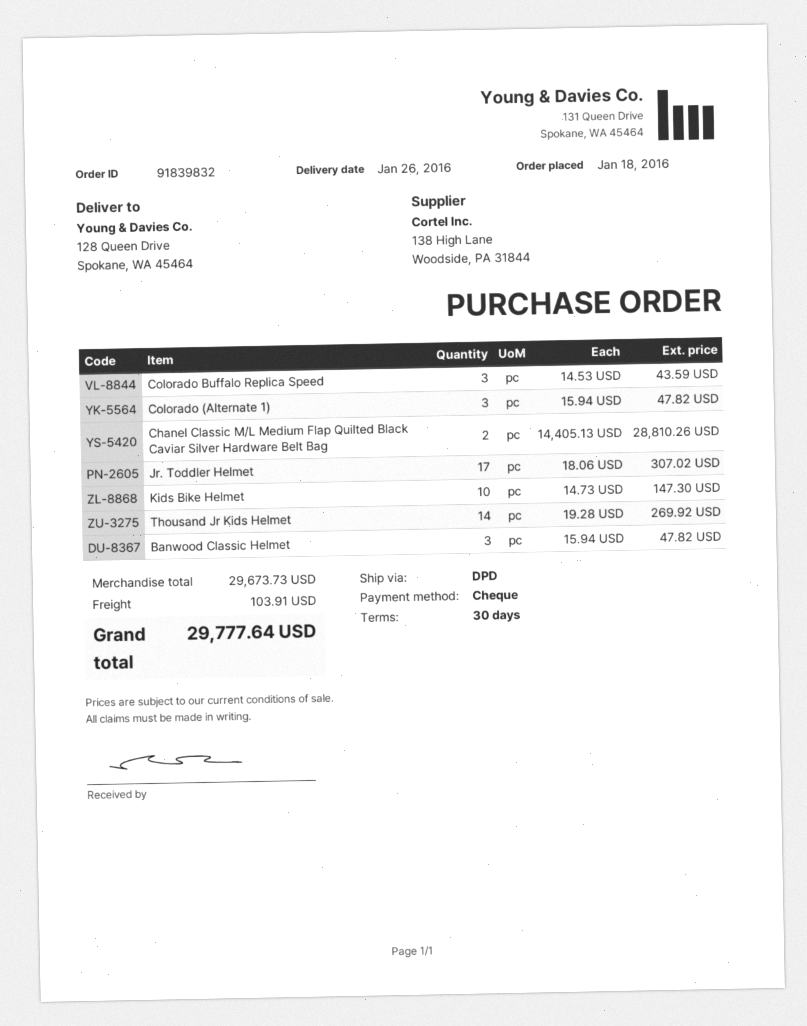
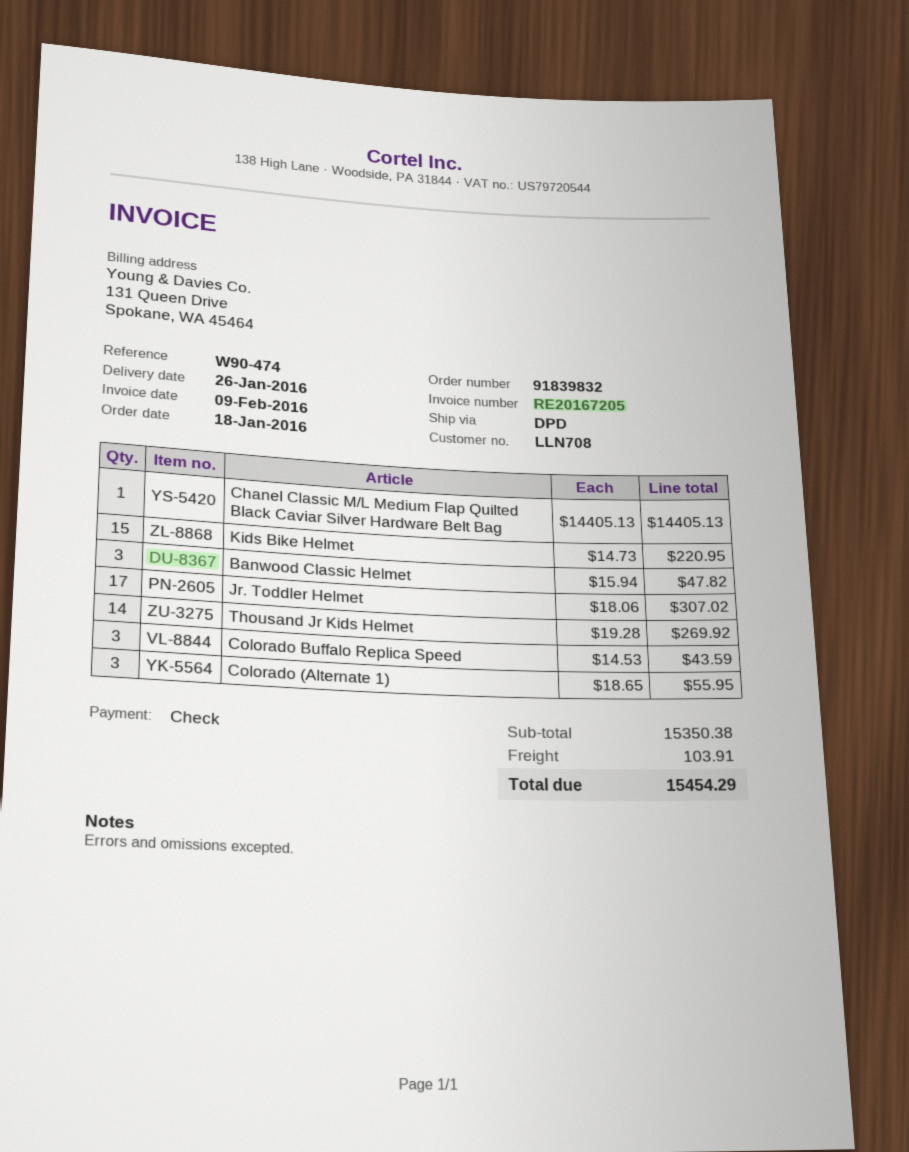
Colorado (Alternate 1): 3 x 15.94 = 47.82 -> 3 x 18.65 = 55.95
Chanel Classic M/L Medium Flap Quilted Black Caviar Silver Hardware Belt Bag: 2 x 14405.13 = 28810.26 -> 1 x 14405.13 = 14405.13
Kids Bike Helmet: 10 x 14.73 = 147.30 -> 15 x 14.73 = 220.95
subtotal: 29673.73 -> 15350.38
total: 29777.64 -> 15454.29

